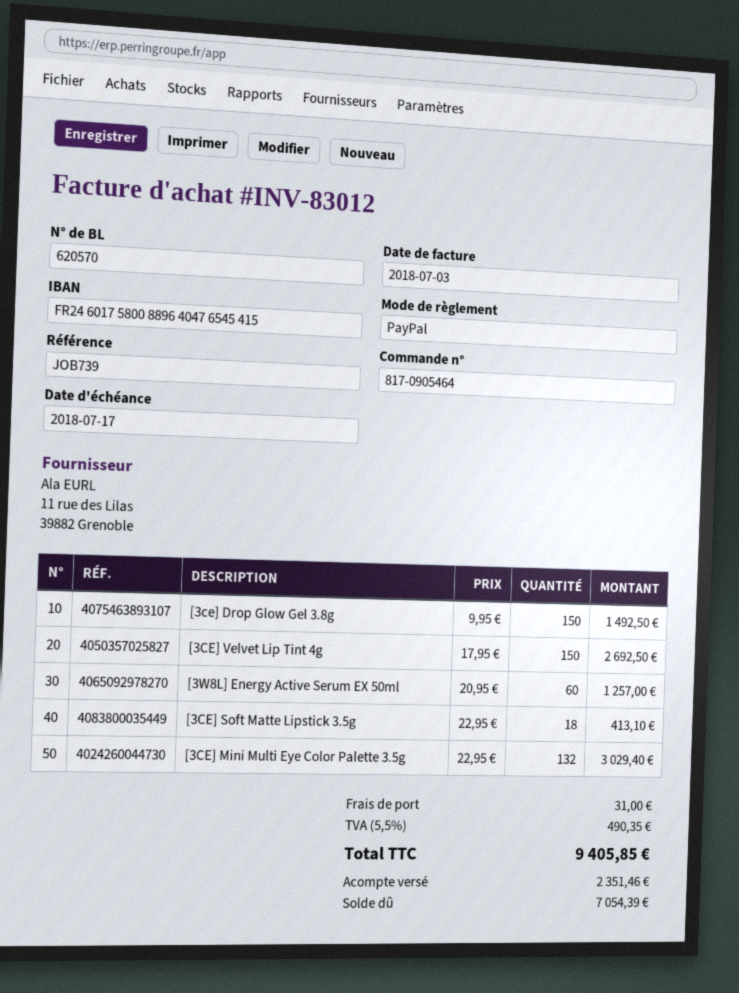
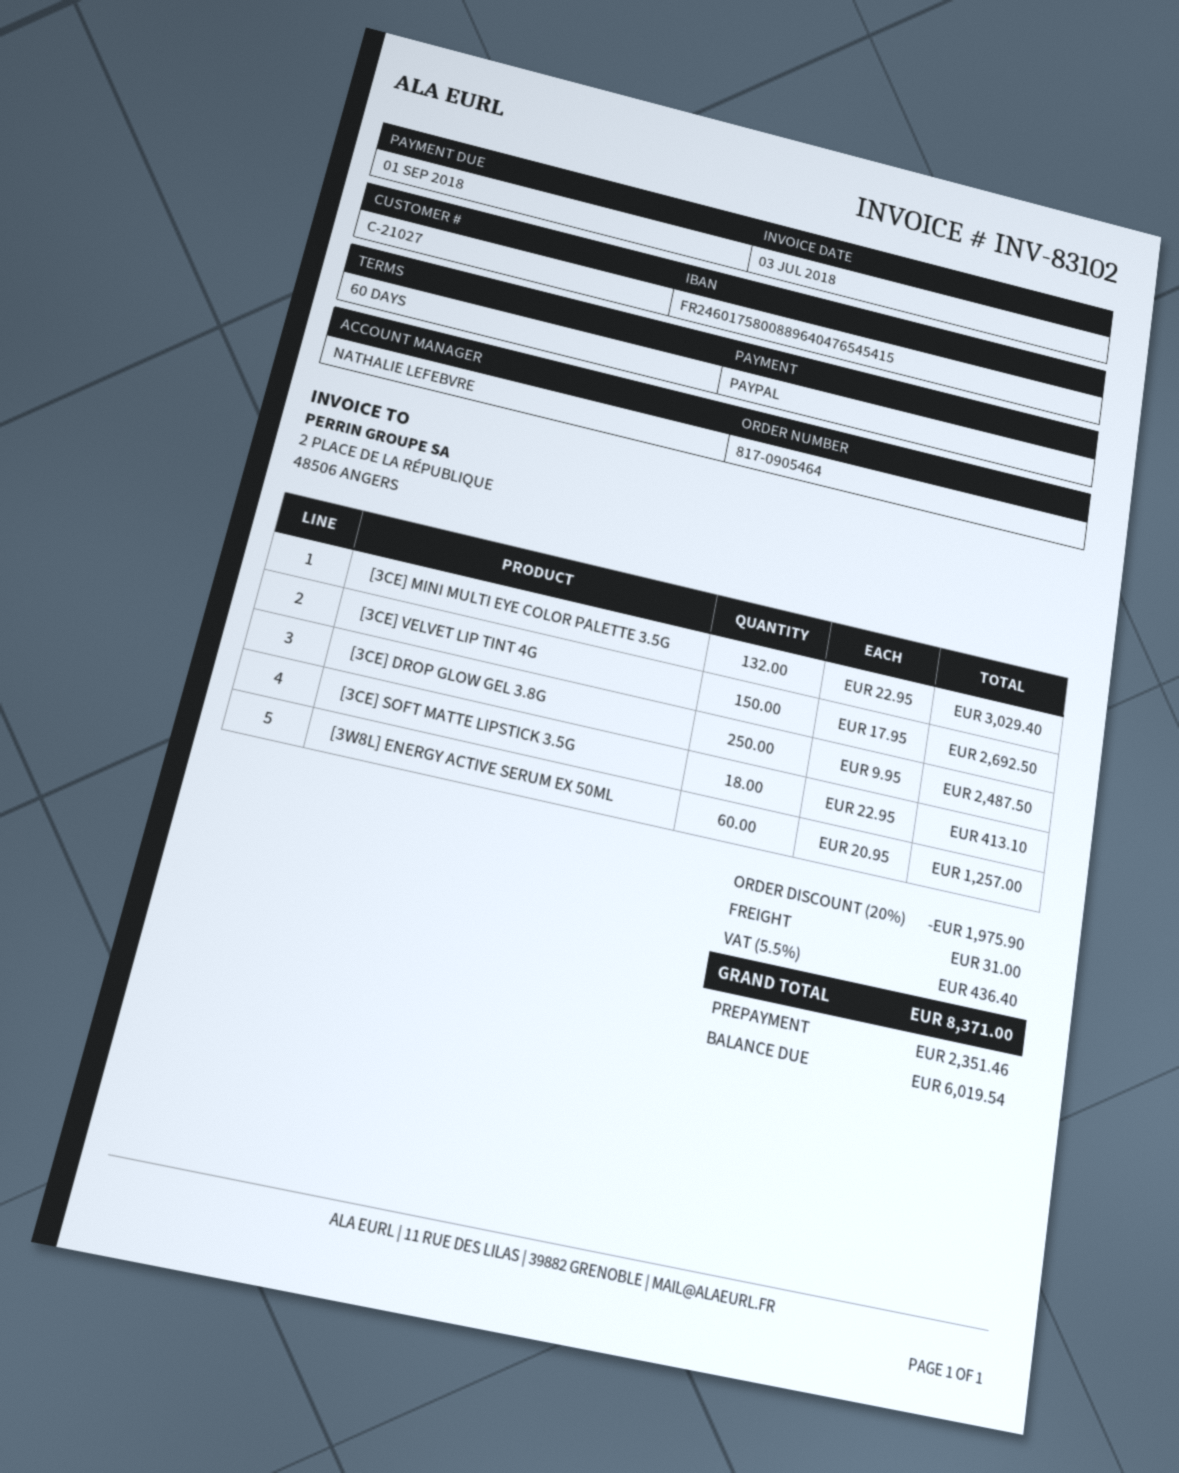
invoice number: INV-83012 -> INV-83102
due date: 2018-07-17 -> 2018-09-01
[3ce] Drop Glow Gel 3.8g: 150 x 9.95 = 1492.50 -> 250 x 9.95 = 2487.50
discount: none -> 20% = 1975.90
tax: 5.5% = 490.35 -> 5.5% = 436.40
total: 9405.85 -> 8371.00
balance: 7054.39 -> 6019.54

